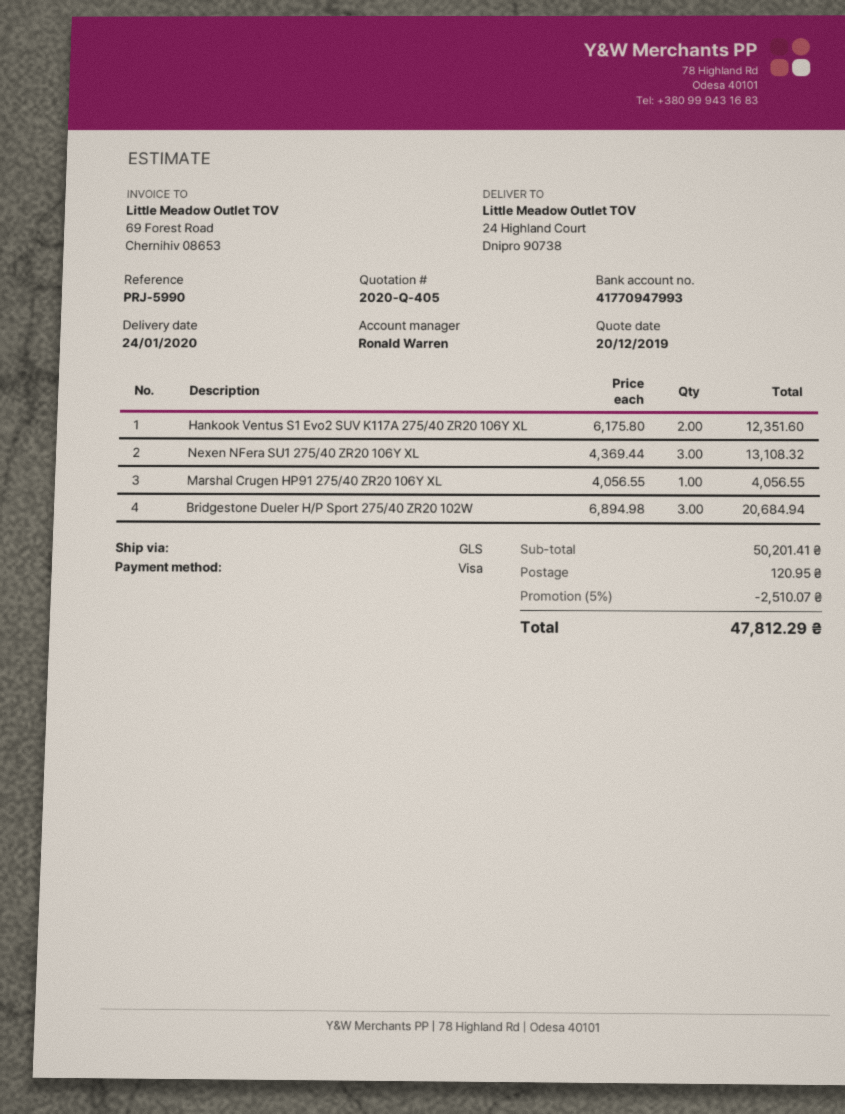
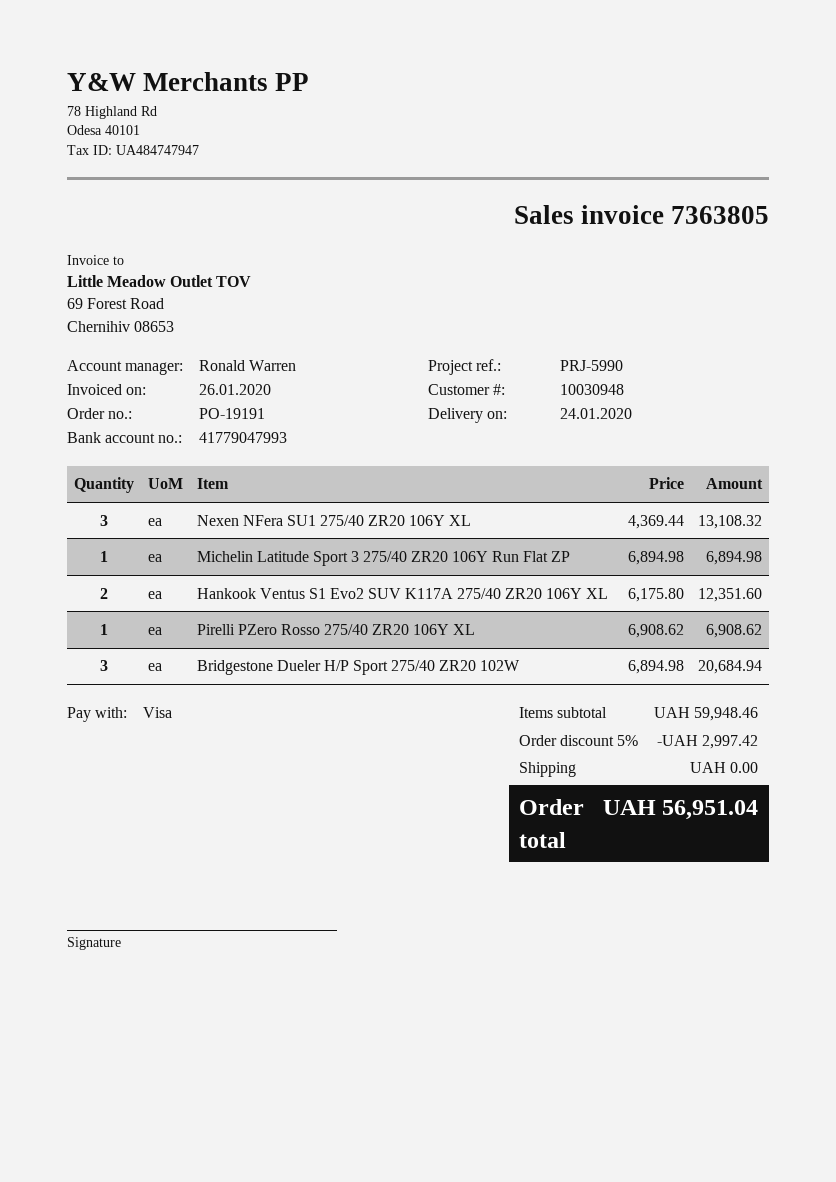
bank account: 41770947993 -> 41779047993
Marshal Crugen HP91 275/40 ZR20 106Y XL: 1 x 4056.55 = 4056.55 -> none
Michelin Latitude Sport 3 275/40 ZR20 106Y Run Flat ZP: none -> 1 x 6894.98 = 6894.98
Pirelli PZero Rosso 275/40 ZR20 106Y XL: none -> 1 x 6908.62 = 6908.62
subtotal: 50201.41 -> 59948.46
discount: 5% = 2510.07 -> 5% = 2997.42
shipping: 120.95 -> 0.00
total: 47812.29 -> 56951.04

